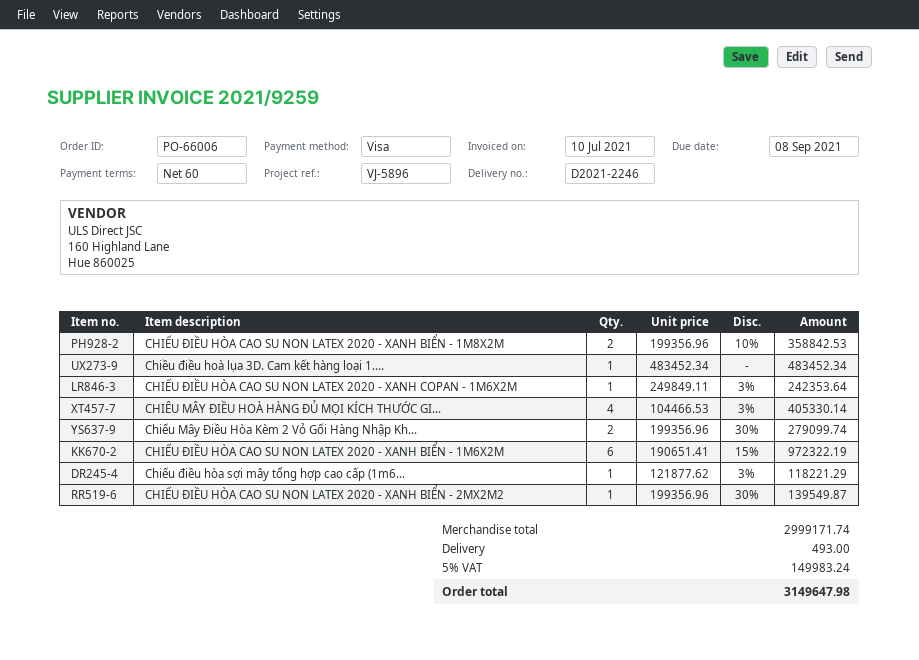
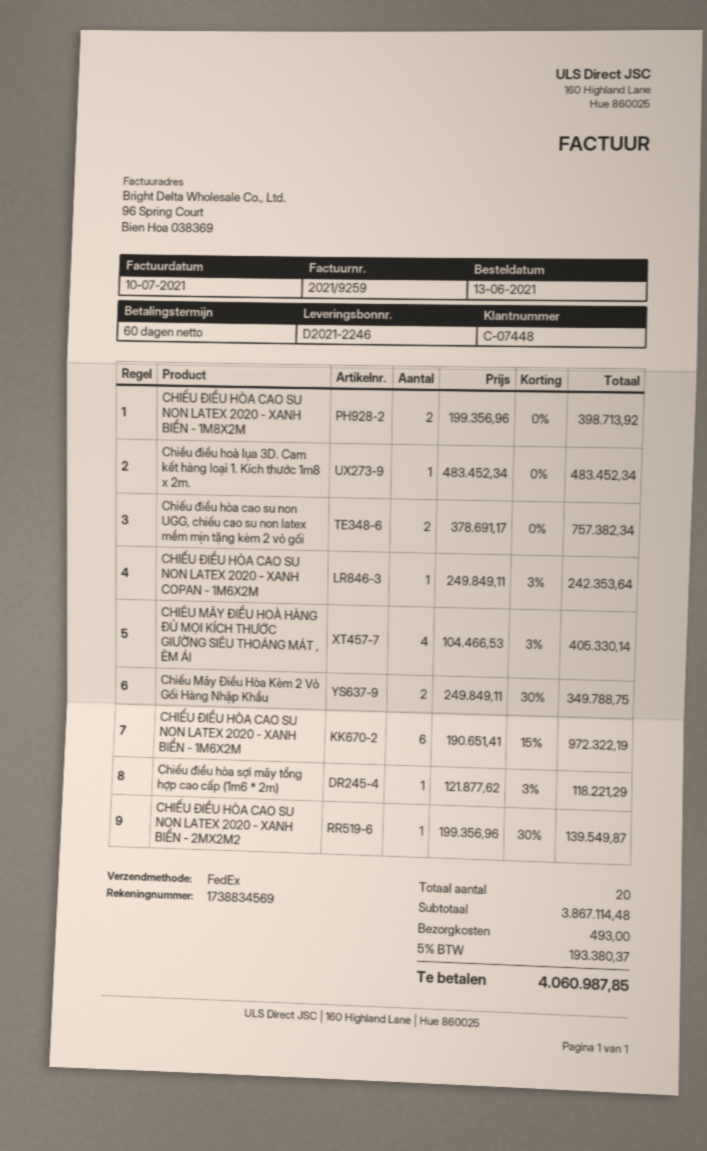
CHIẾU ĐIỀU HÒA CAO SU NON LATEX 2020 - XANH BIỂN - 1M8X2M: 2 x 199356.96 - 10% = 358842.53 -> 2 x 199356.96 = 398713.92
Chiếu Mây Điều Hòa Kèm 2 Vỏ Gối Hàng Nhập Kh...: 2 x 199356.96 - 30% = 279099.74 -> 2 x 249849.11 - 30% = 349788.75
Chiếu điều hòa cao su non UGG, chiếu cao su non latex mềm mịn tặng kèm 2 vỏ gối: none -> 2 x 378691.17 = 757382.34
subtotal: 2999171.74 -> 3867114.48
tax: 5% = 149983.24 -> 5% = 193380.37
total: 3149647.98 -> 4060987.85

